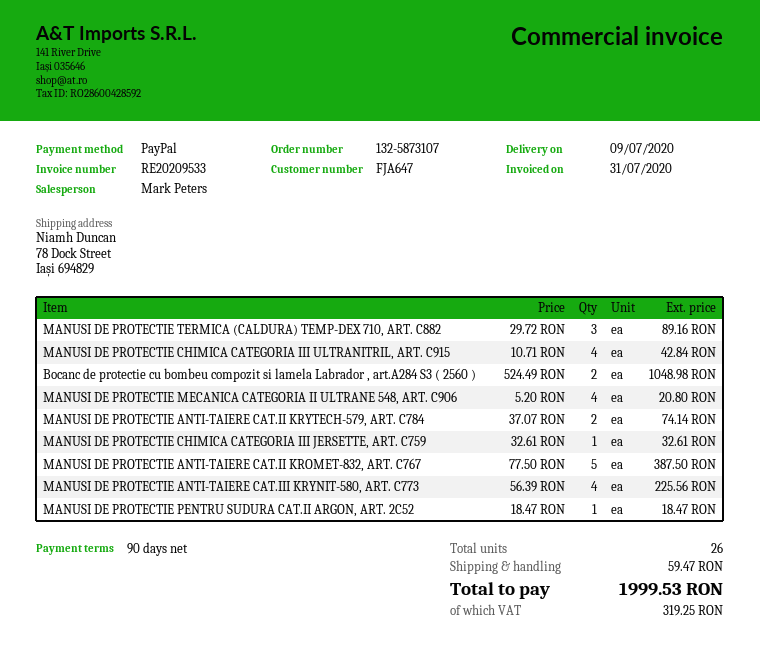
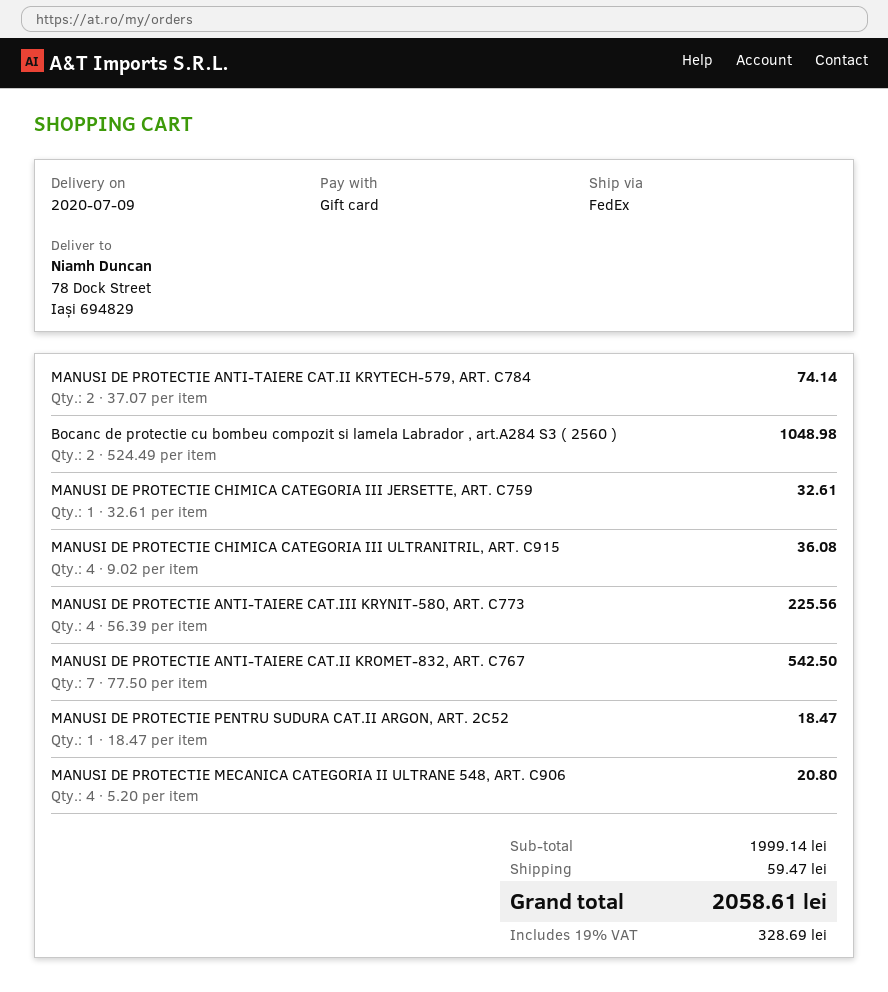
payment method: PayPal -> gift card
MANUSI DE PROTECTIE TERMICA (CALDURA) TEMP-DEX 710, ART. C882: 3 x 29.72 = 89.16 -> none
MANUSI DE PROTECTIE CHIMICA CATEGORIA III ULTRANITRIL, ART. C915: 4 x 10.71 = 42.84 -> 4 x 9.02 = 36.08
MANUSI DE PROTECTIE ANTI-TAIERE CAT.II KROMET-832, ART. C767: 5 x 77.50 = 387.50 -> 7 x 77.50 = 542.50
tax: 319.25 -> 328.69
total: 1999.53 -> 2058.61

